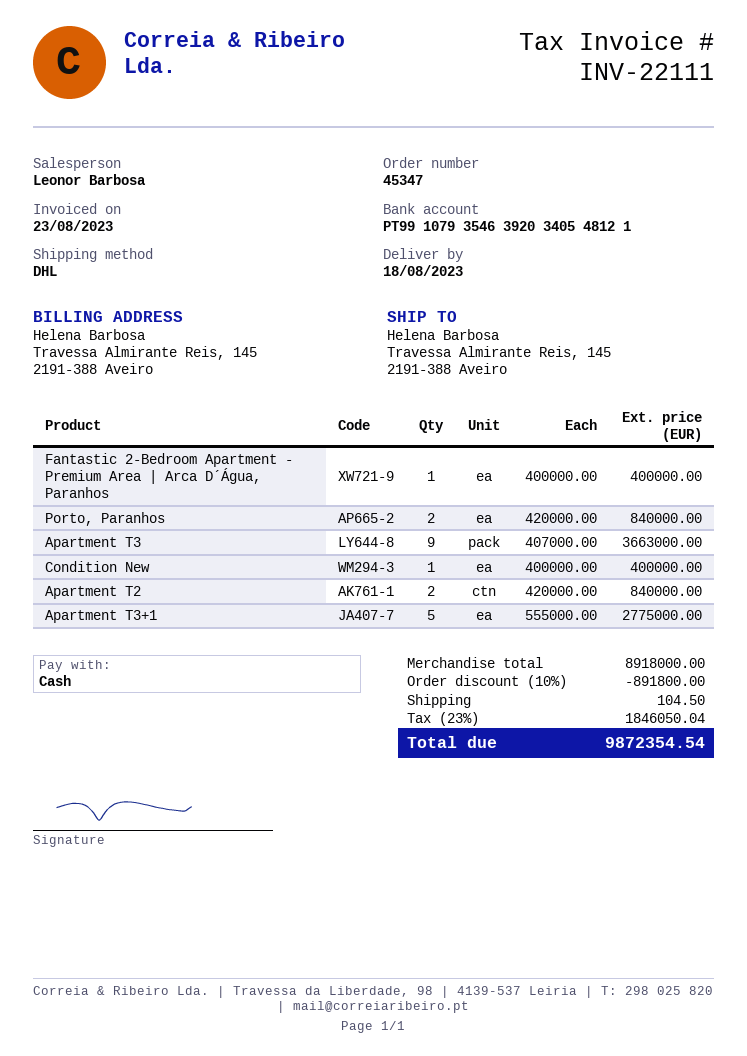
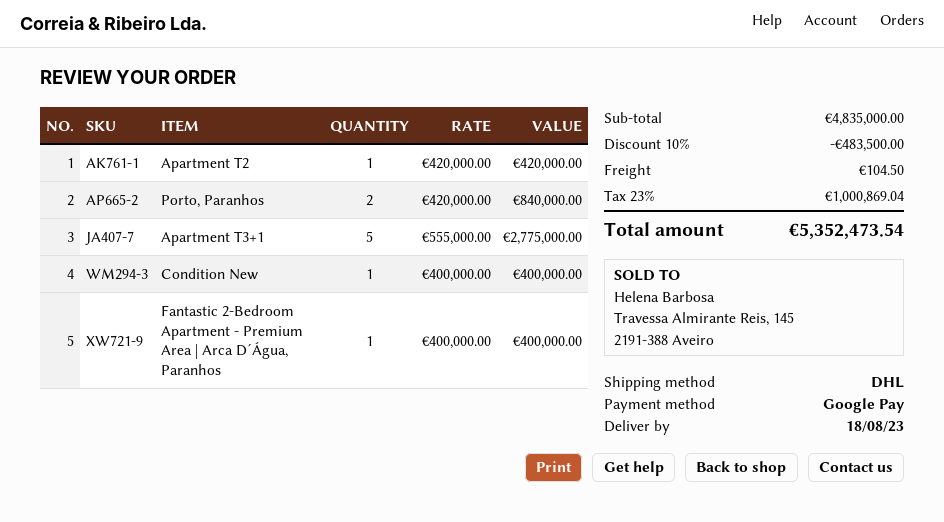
payment method: cash -> Google Pay
Apartment T3: 9 x 407000.00 = 3663000.00 -> none
Apartment T2: 2 x 420000.00 = 840000.00 -> 1 x 420000.00 = 420000.00
subtotal: 8918000.00 -> 4835000.00
discount: 10% = 891800.00 -> 10% = 483500.00
tax: 23% = 1846050.04 -> 23% = 1000869.04
total: 9872354.54 -> 5352473.54

